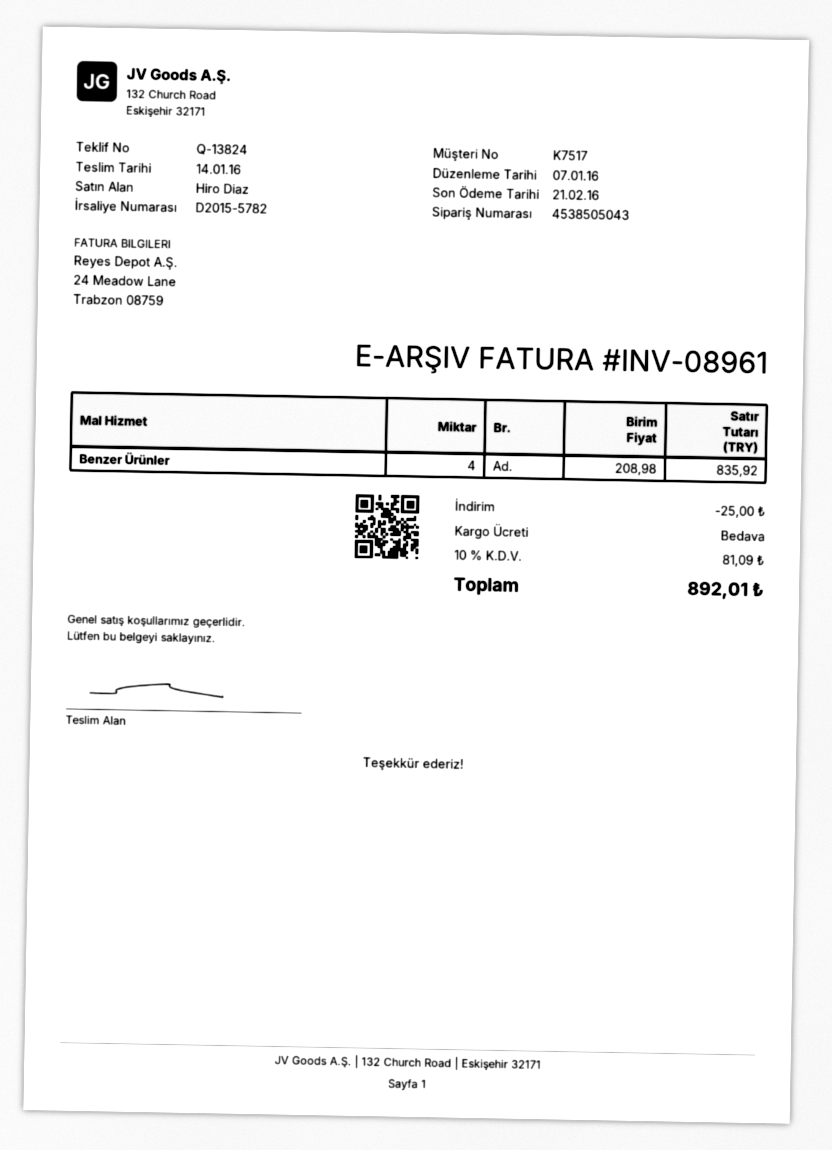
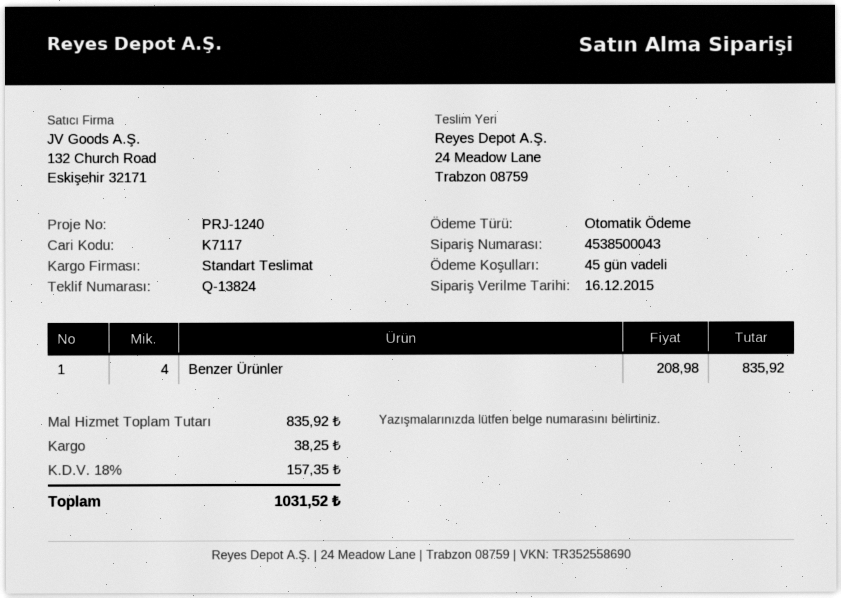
order number: 4538505043 -> 4538500043
customer number: K7517 -> K7117
discount: 25.00 -> none
shipping: 0.00 -> 38.25
tax: 10% = 81.09 -> 18% = 157.35
total: 892.01 -> 1031.52

